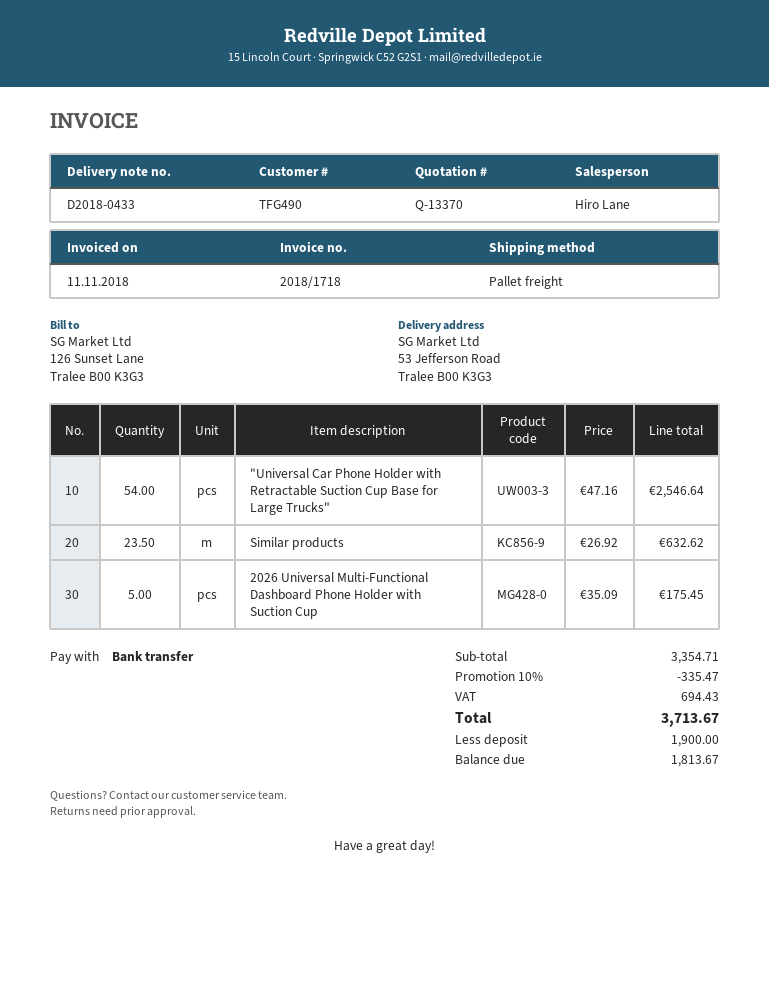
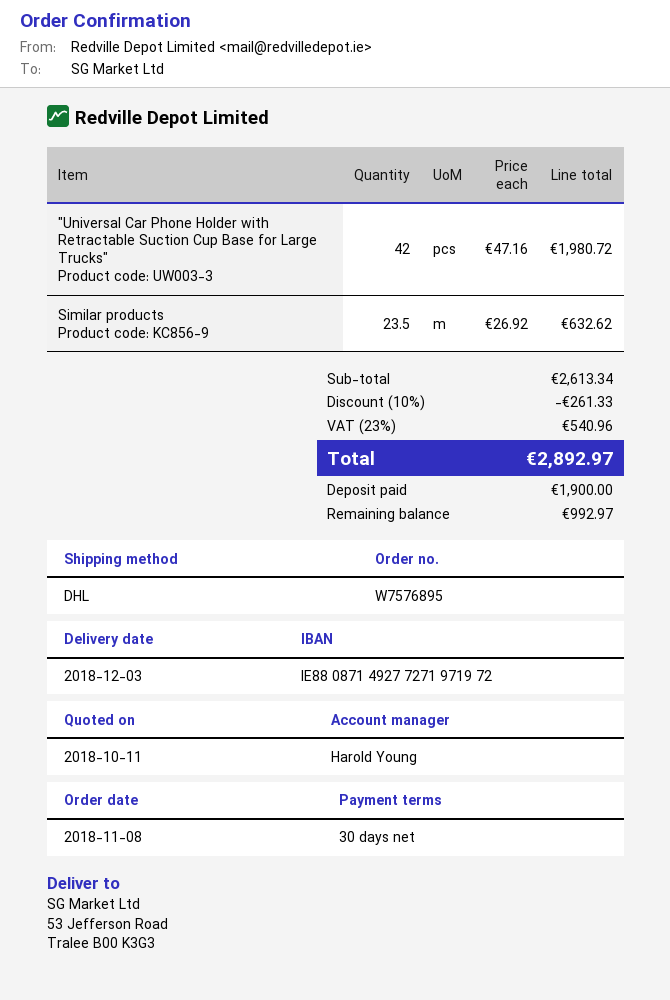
sales rep: Hiro Lane -> Harold Young
shipping method: pallet freight -> DHL
"Universal Car Phone Holder with Retractable Suction Cup Base for Large Trucks": 54 x 47.16 = 2546.64 -> 42 x 47.16 = 1980.72
2026 Universal Multi-Functional Dashboard Phone Holder with Suction Cup: 5 x 35.09 = 175.45 -> none
subtotal: 3354.71 -> 2613.34
discount: 10% = 335.47 -> 10% = 261.33
tax: 694.43 -> 540.96
total: 3713.67 -> 2892.97
balance: 1813.67 -> 992.97

